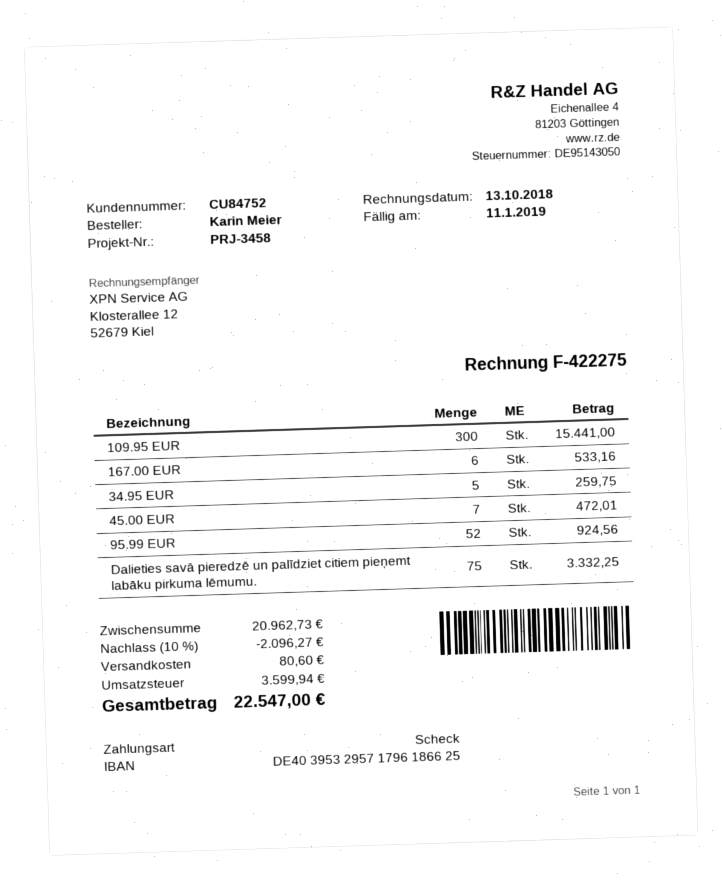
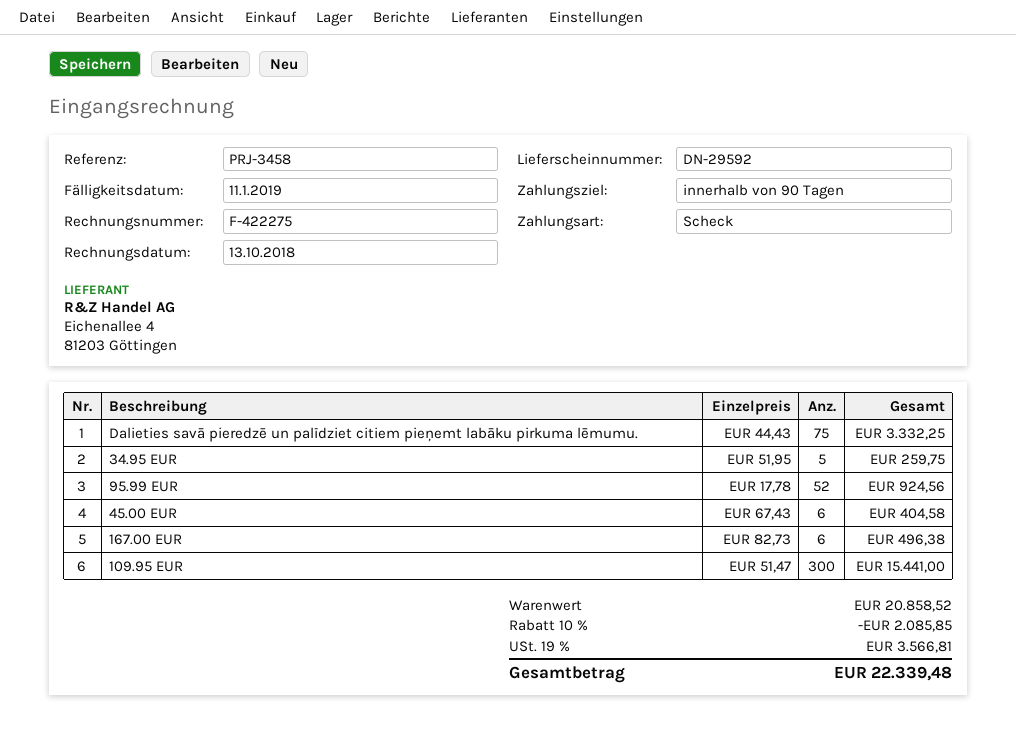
167.00 EUR: 6 for 533.16 -> 6 for 496.38
45.00 EUR: 7 for 472.01 -> 6 for 404.58
subtotal: 20962.73 -> 20858.52
discount: 10% = 2096.27 -> 10% = 2085.85
shipping: 80.60 -> none
tax: 3599.94 -> 3566.81
total: 22547.00 -> 22339.48

